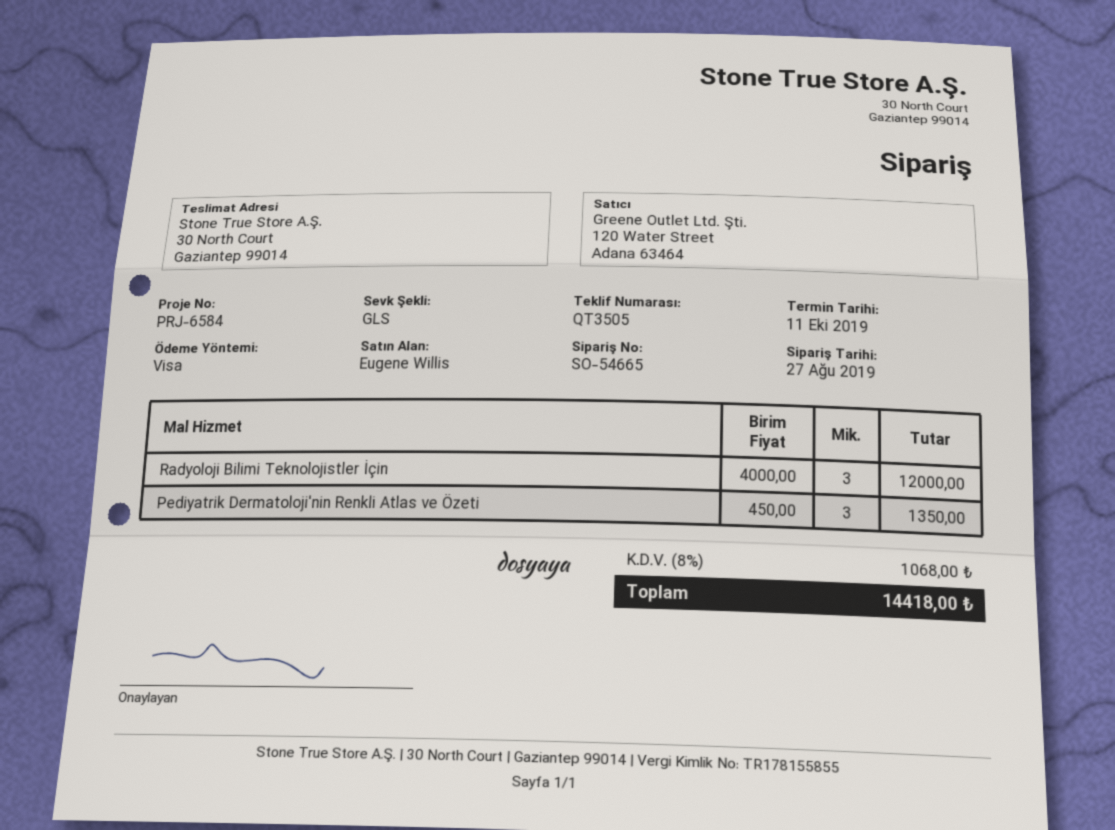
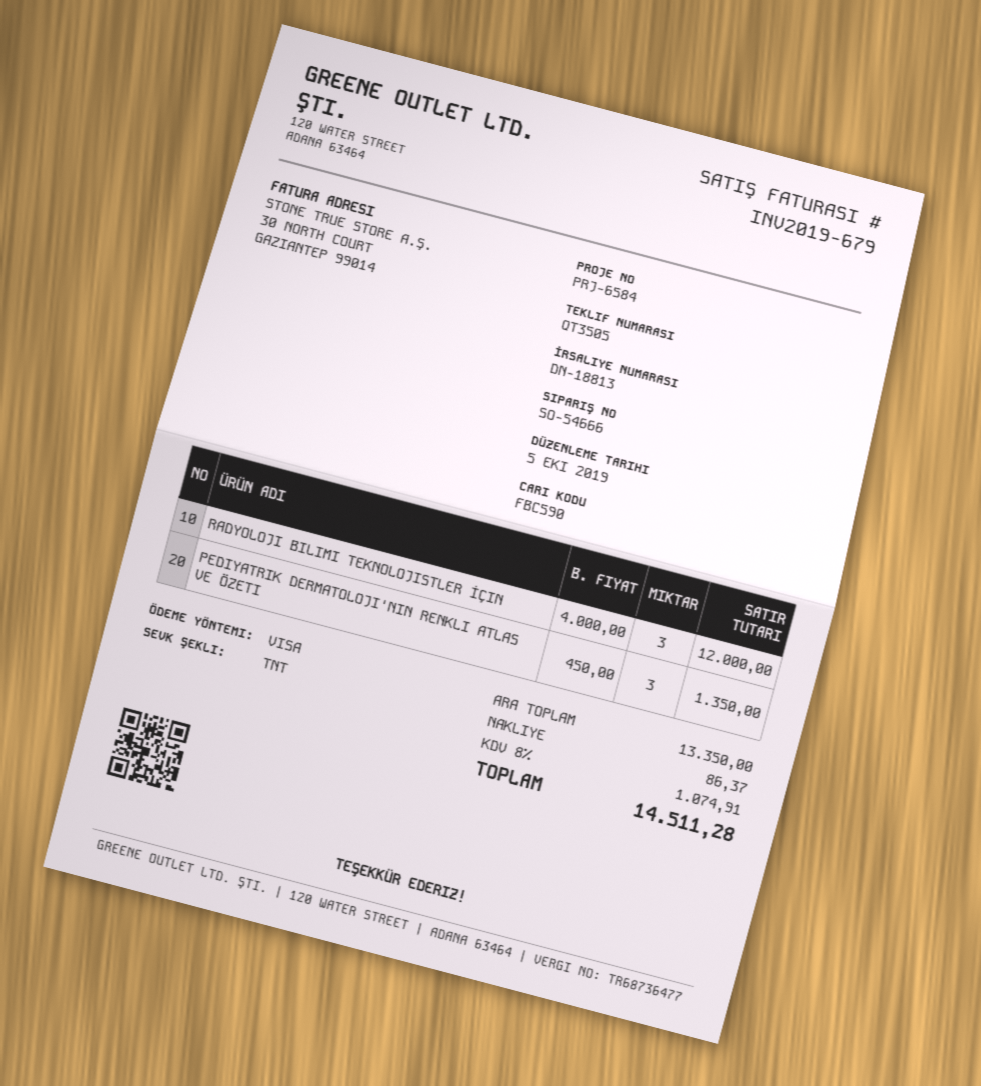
order number: SO-54665 -> SO-54666
shipping method: GLS -> TNT
shipping: none -> 86.37
tax: 8% = 1068.00 -> 8% = 1074.91
total: 14418.00 -> 14511.28

